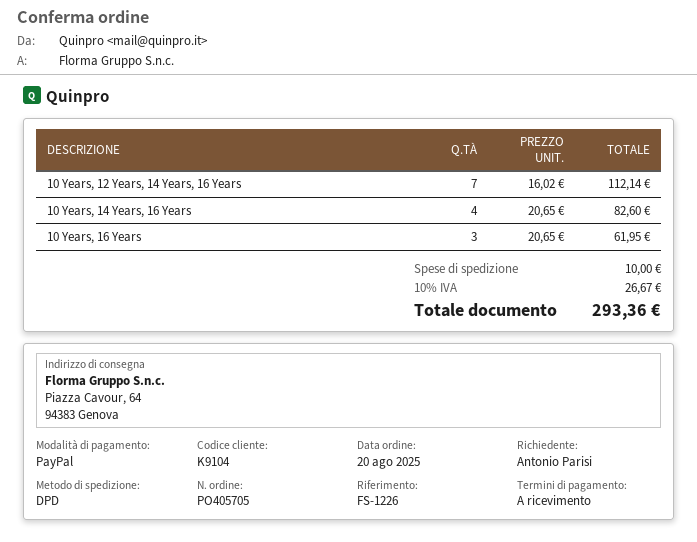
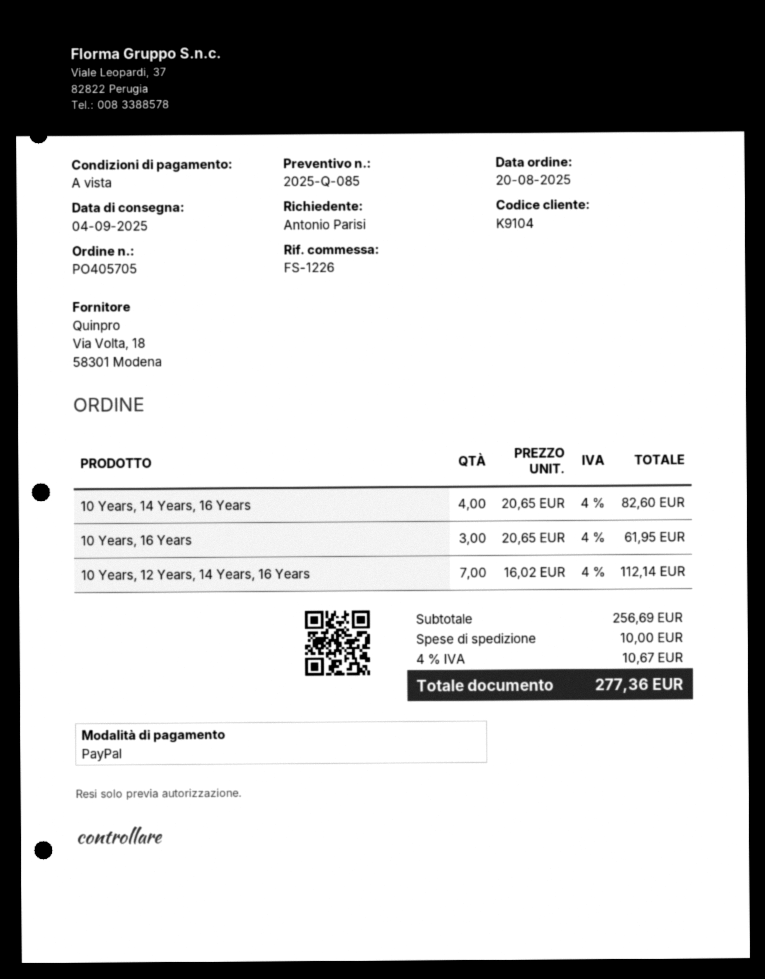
tax: 10% = 26.67 -> 4% = 10.67
total: 293.36 -> 277.36

